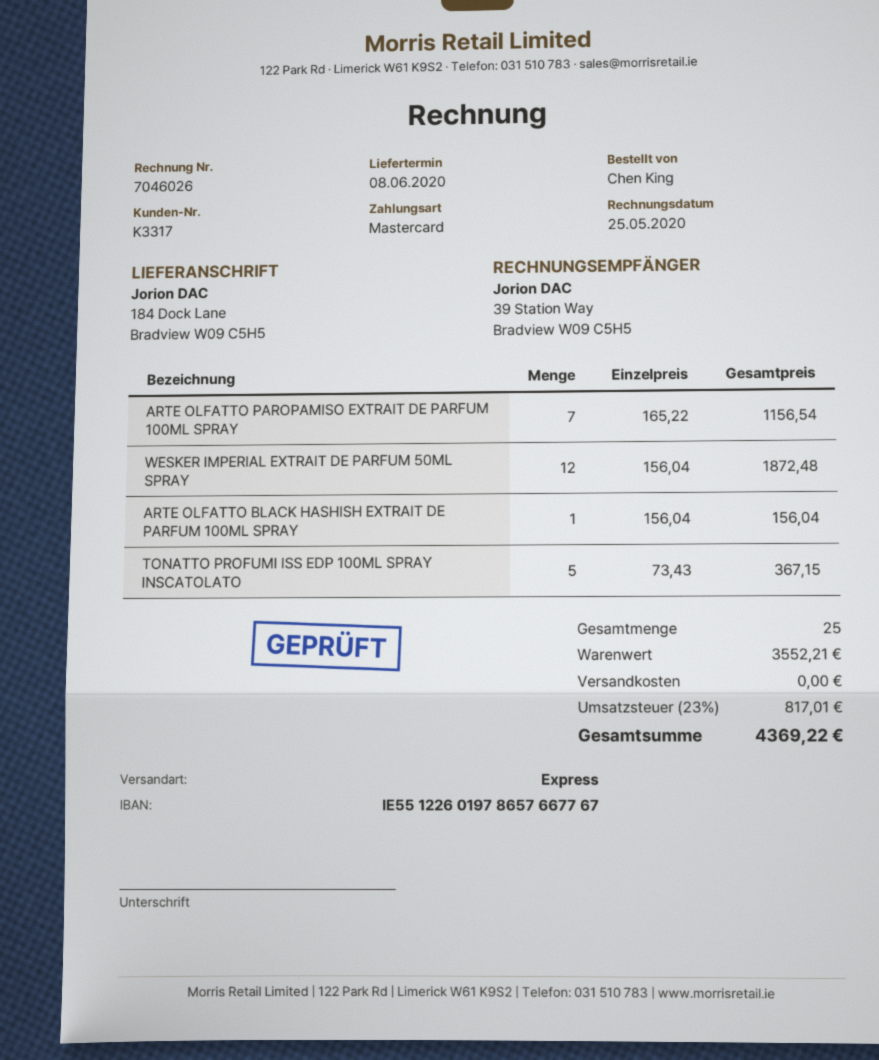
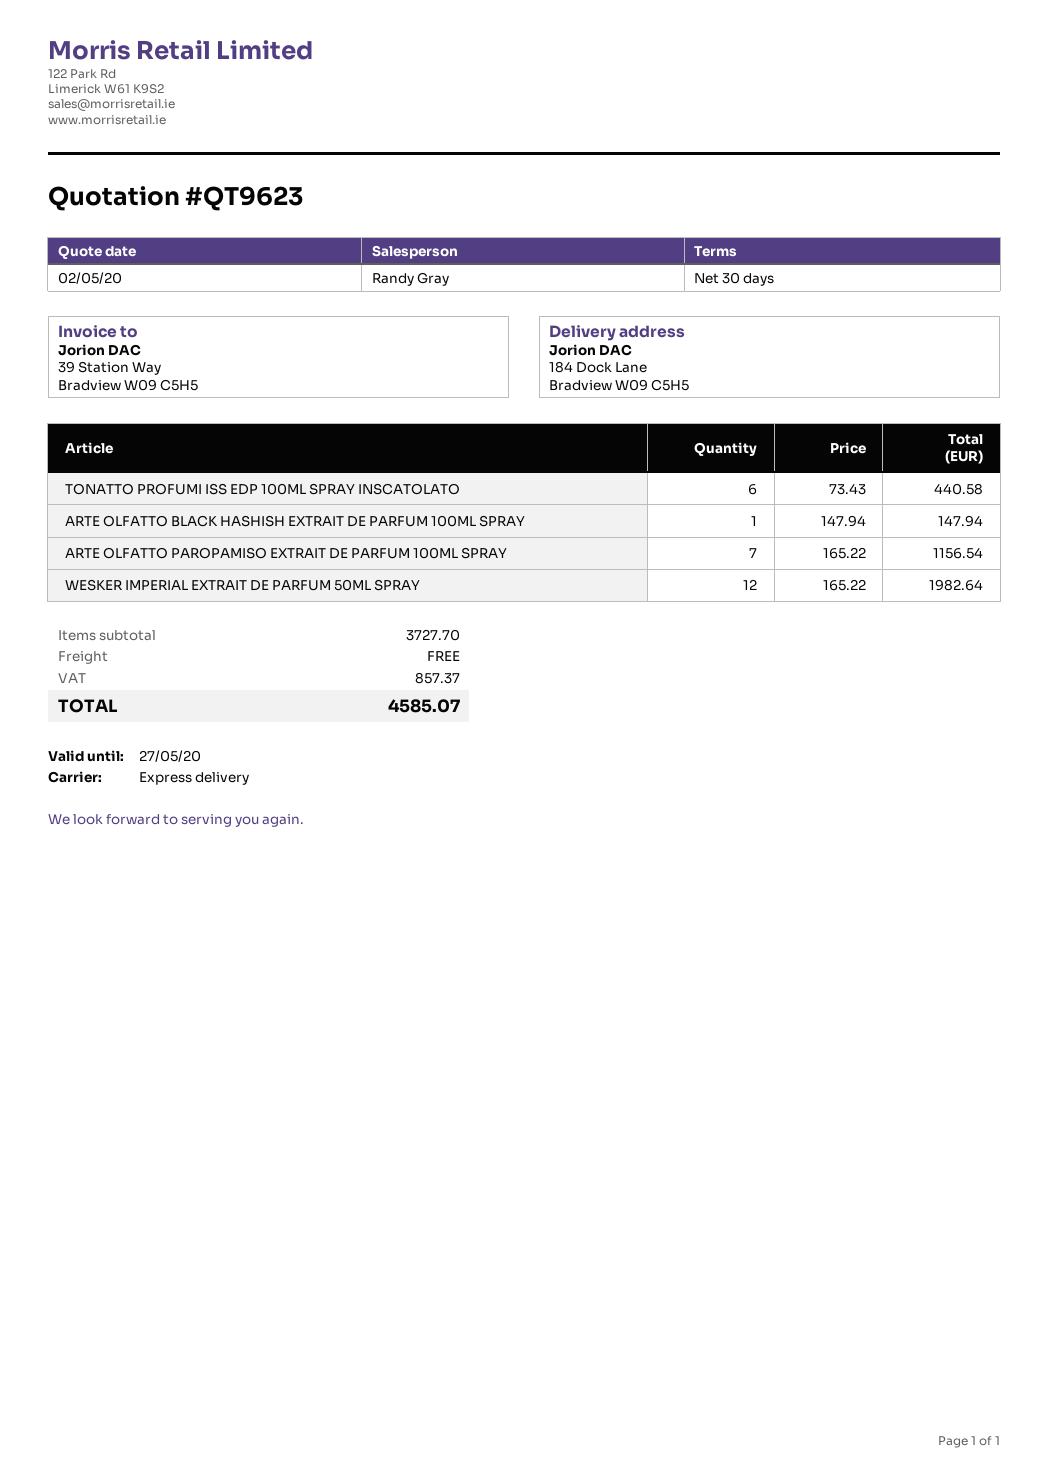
WESKER IMPERIAL EXTRAIT DE PARFUM 50ML SPRAY: 12 x 156.04 = 1872.48 -> 12 x 165.22 = 1982.64
ARTE OLFATTO BLACK HASHISH EXTRAIT DE PARFUM 100ML SPRAY: 1 x 156.04 = 156.04 -> 1 x 147.94 = 147.94
TONATTO PROFUMI ISS EDP 100ML SPRAY INSCATOLATO: 5 x 73.43 = 367.15 -> 6 x 73.43 = 440.58
subtotal: 3552.21 -> 3727.70
tax: 817.01 -> 857.37
total: 4369.22 -> 4585.07

